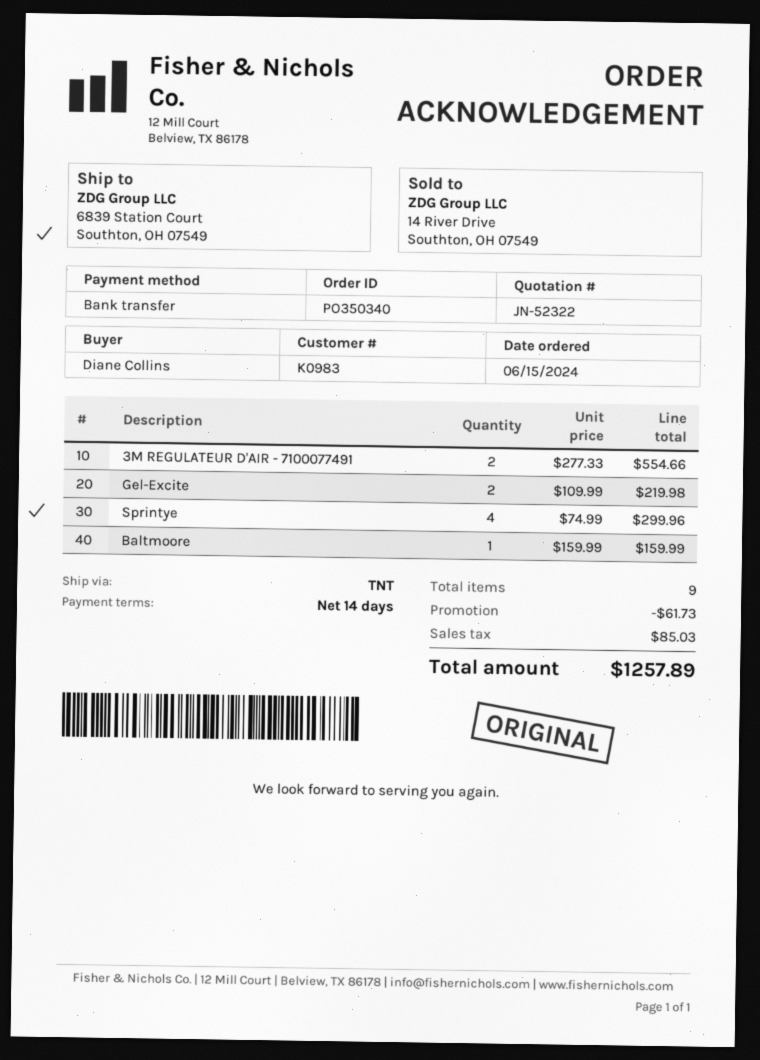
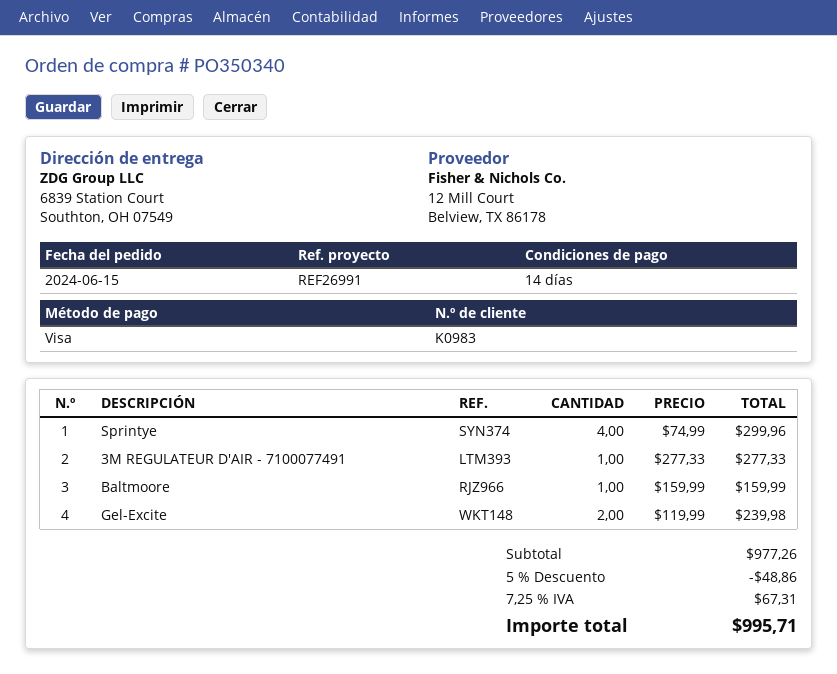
payment method: bank transfer -> Visa
3M REGULATEUR D'AIR - 7100077491: 2 x 277.33 = 554.66 -> 1 x 277.33 = 277.33
Gel-Excite: 2 x 109.99 = 219.98 -> 2 x 119.99 = 239.98
discount: 61.73 -> 48.86
tax: 85.03 -> 67.31
total: 1257.89 -> 995.71

